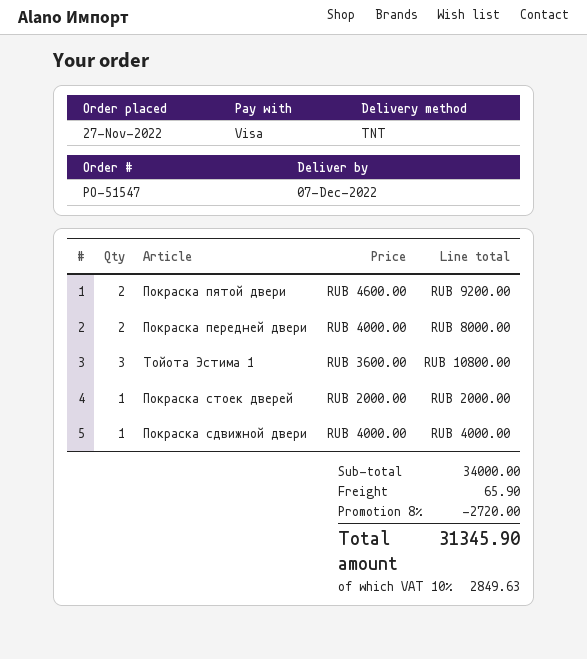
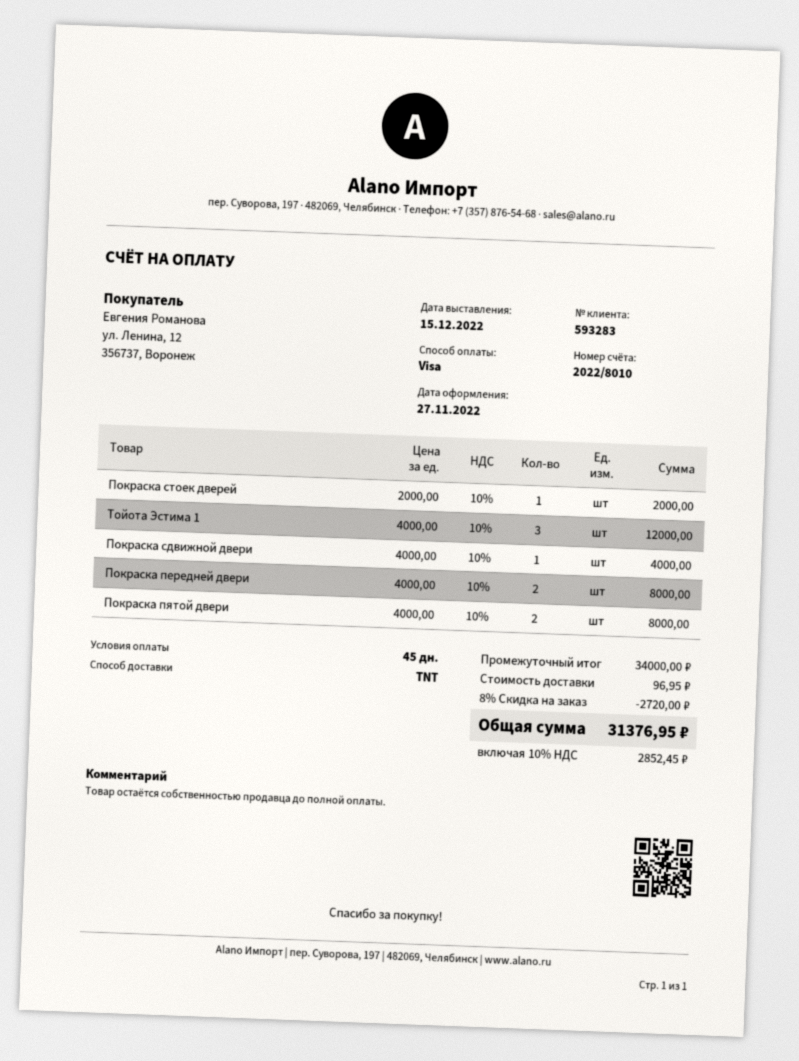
Покраска пятой двери: 2 x 4600.00 = 9200.00 -> 2 x 4000.00 = 8000.00
Тойота Эстима 1: 3 x 3600.00 = 10800.00 -> 3 x 4000.00 = 12000.00
shipping: 65.90 -> 96.95
tax: 10% = 2849.63 -> 10% = 2852.45
total: 31345.90 -> 31376.95

